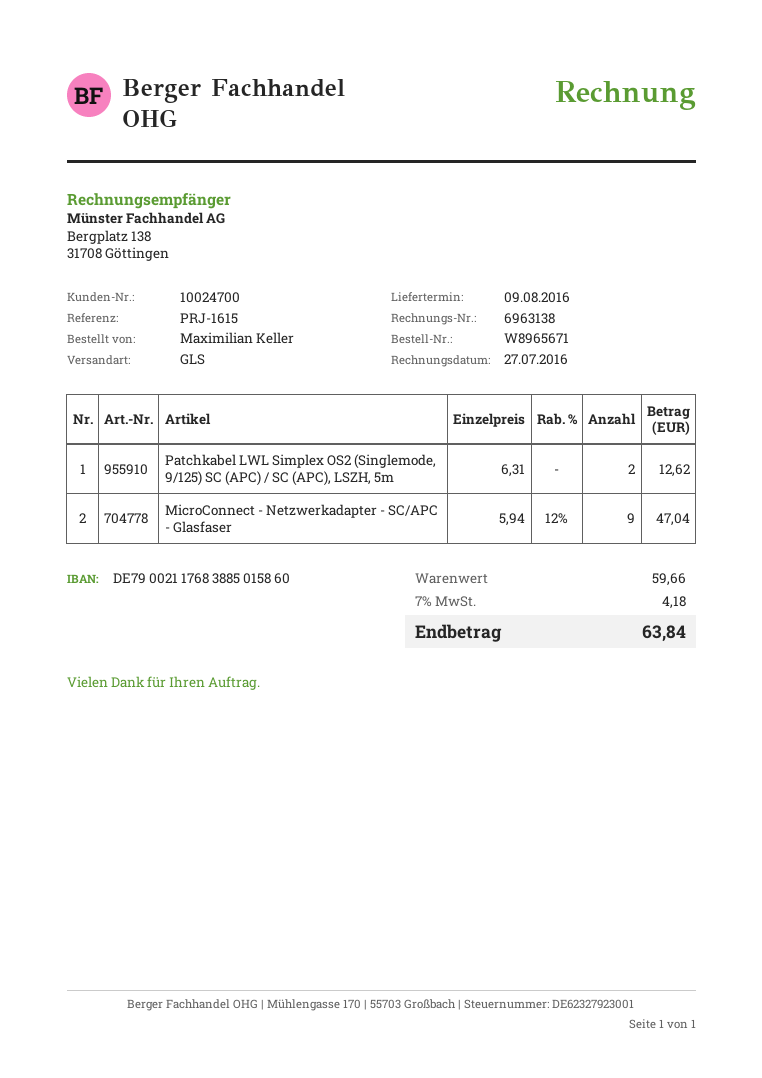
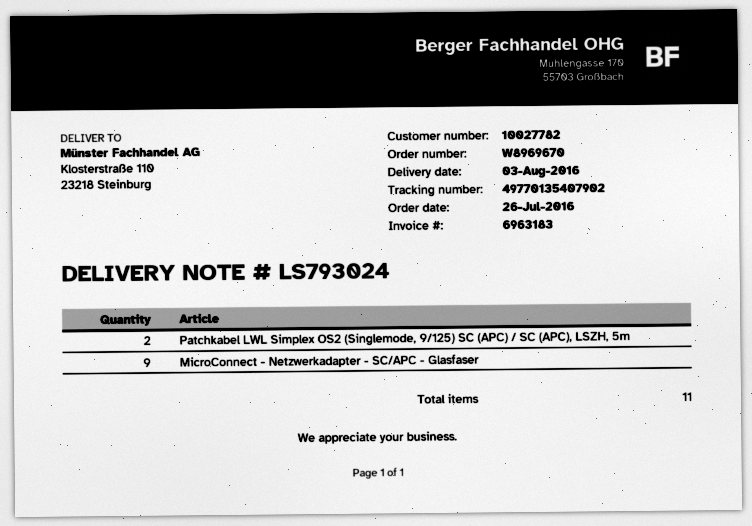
order number: W8965671 -> W8969670
delivery date: 2016-08-09 -> 2016-08-03
invoice number: 6963138 -> 6963183
customer number: 10024700 -> 10027782

